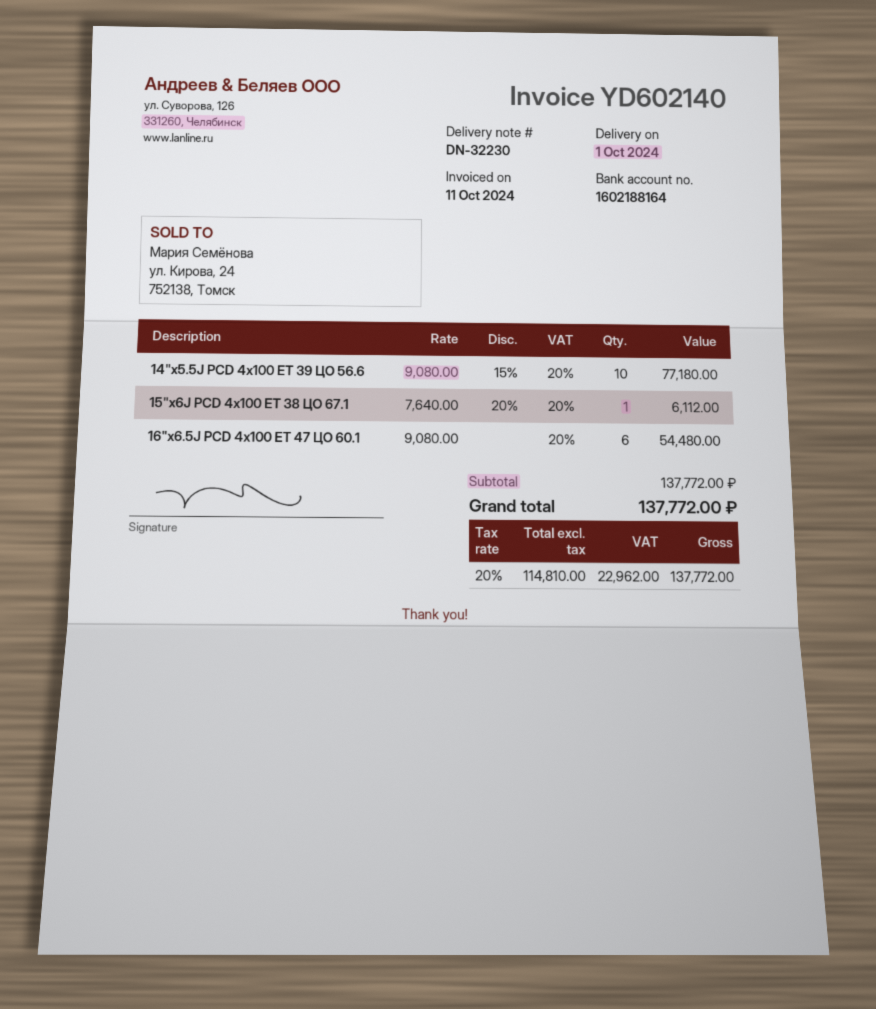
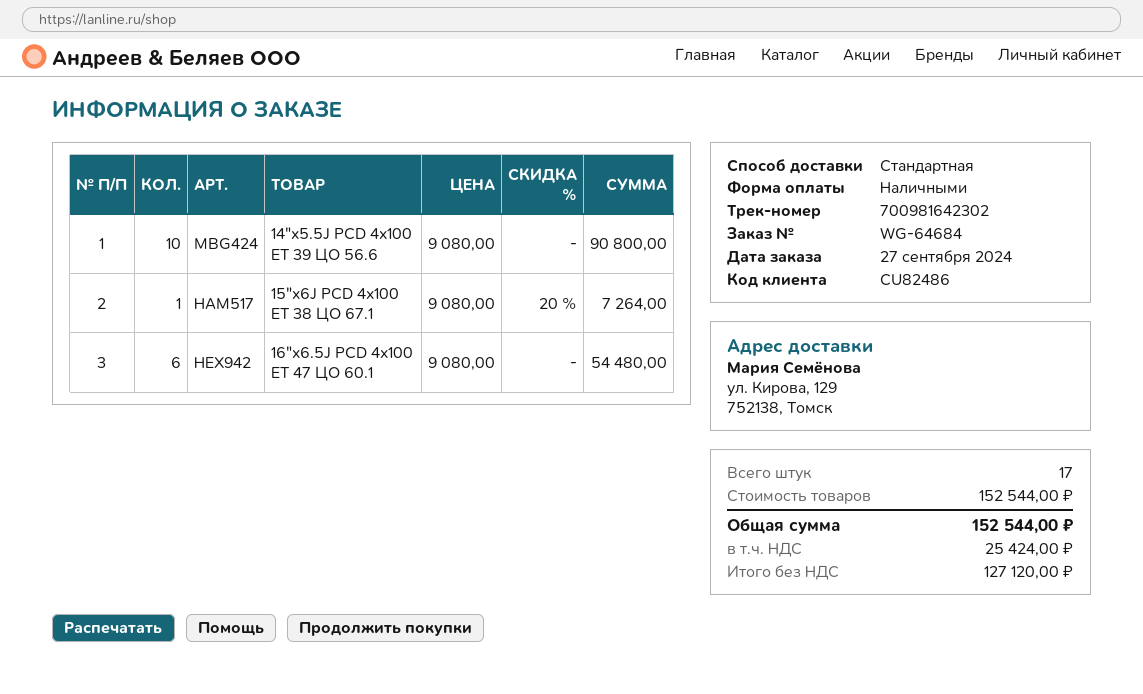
14"x5.5J PCD 4x100 ЕТ 39 ЦО 56.6: 10 x 9080.00 - 15% = 77180.00 -> 10 x 9080.00 = 90800.00
15"x6J PCD 4x100 ЕТ 38 ЦО 67.1: 1 x 7640.00 - 20% = 6112.00 -> 1 x 9080.00 - 20% = 7264.00
subtotal: 137772.00 -> 152544.00
net: 114810.00 -> 127120.00
tax: 22962.00 -> 25424.00
total: 137772.00 -> 152544.00

